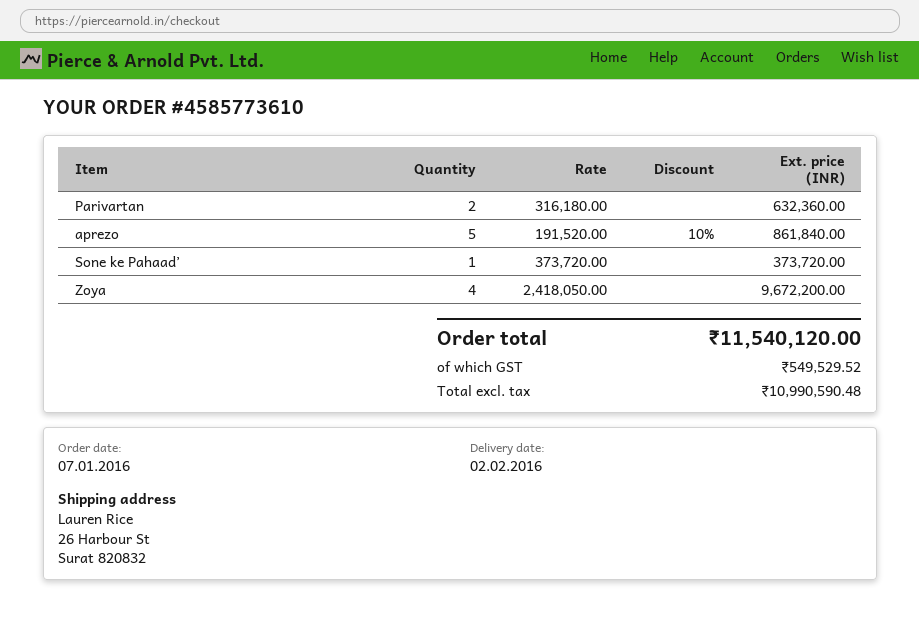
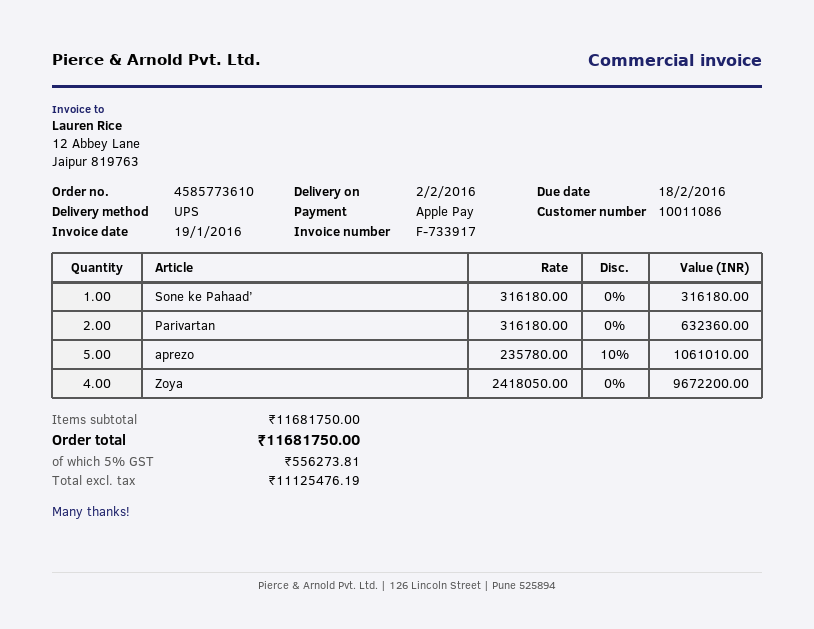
aprezo: 5 x 191520.00 - 10% = 861840.00 -> 5 x 235780.00 - 10% = 1061010.00
Sone ke Pahaad’: 1 x 373720.00 = 373720.00 -> 1 x 316180.00 = 316180.00
net: 10990590.48 -> 11125476.19
tax: 549529.52 -> 556273.81
total: 11540120.00 -> 11681750.00

